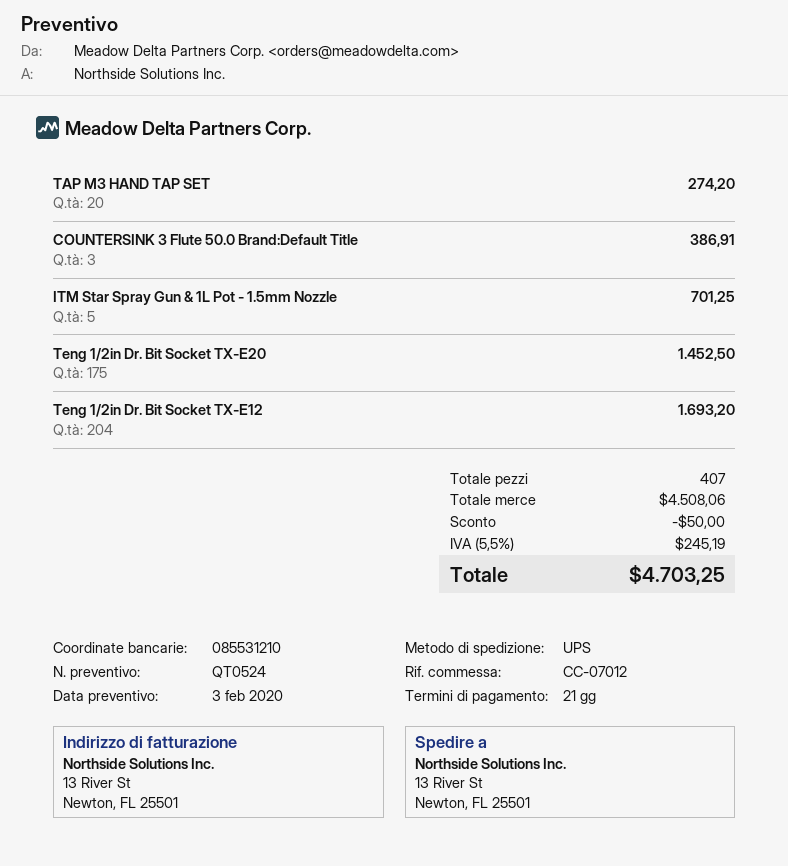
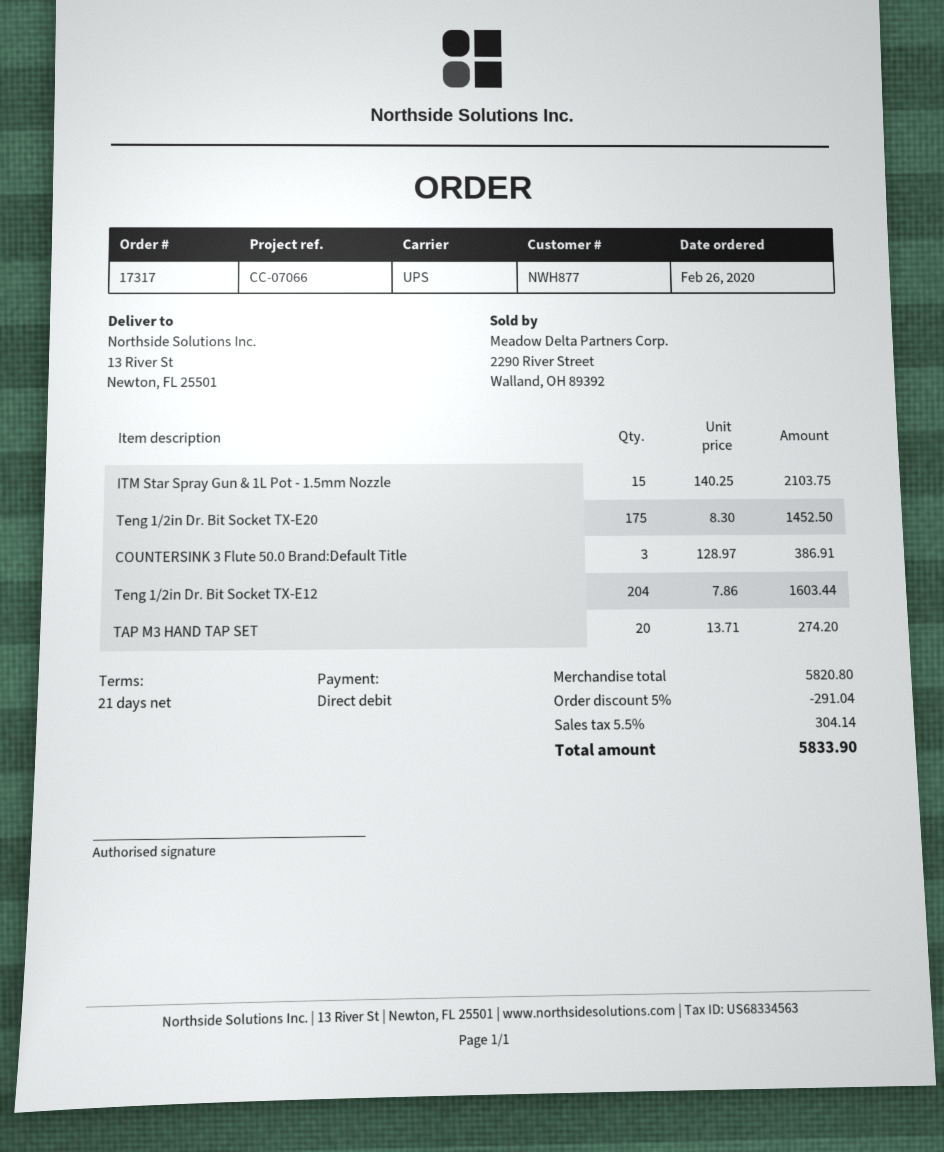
reference: CC-07012 -> CC-07066
ITM Star Spray Gun & 1L Pot - 1.5mm Nozzle: 5 for 701.25 -> 15 for 2103.75
Teng 1/2in Dr. Bit Socket TX-E12: 204 for 1693.20 -> 204 for 1603.44
subtotal: 4508.06 -> 5820.80
discount: 50.00 -> 291.04
tax: 5.5% = 245.19 -> 5.5% = 304.14
total: 4703.25 -> 5833.90

